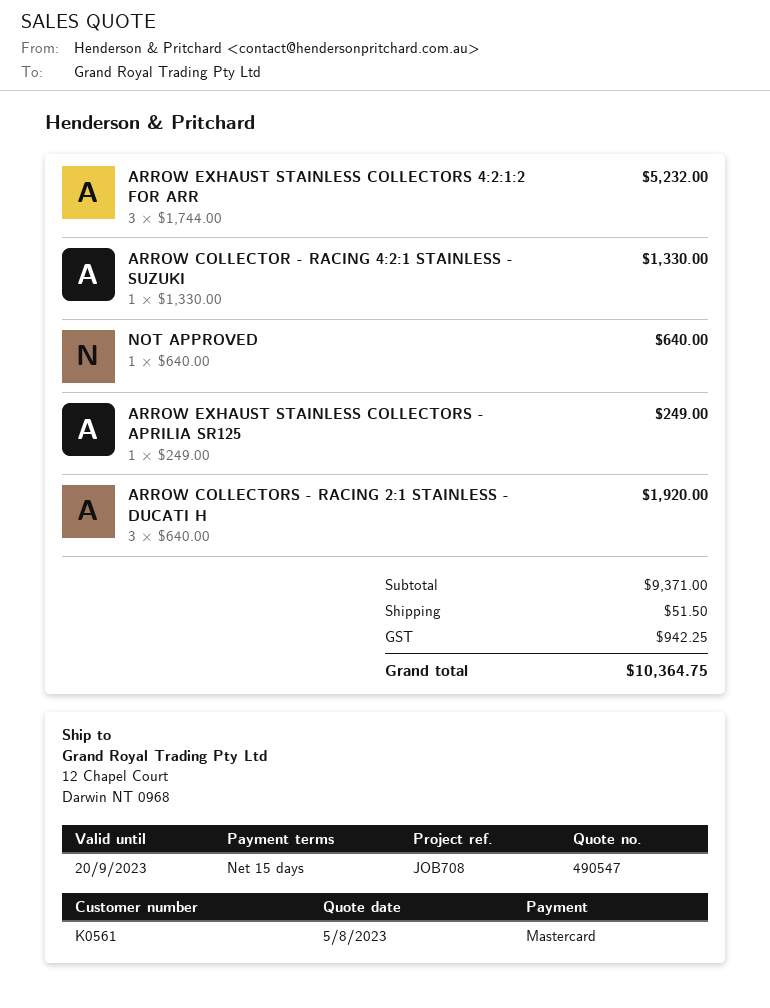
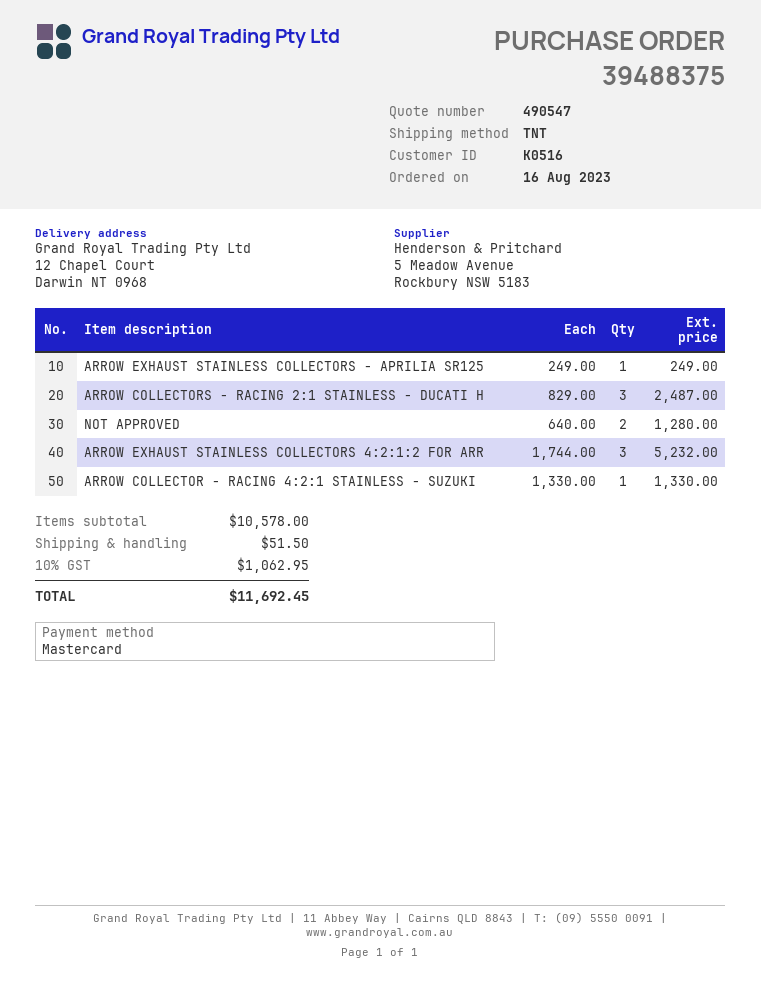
customer number: K0561 -> K0516
NOT APPROVED: 1 x 640.00 = 640.00 -> 2 x 640.00 = 1280.00
ARROW COLLECTORS - RACING 2:1 STAINLESS - DUCATI H: 3 x 640.00 = 1920.00 -> 3 x 829.00 = 2487.00
subtotal: 9371.00 -> 10578.00
tax: 942.25 -> 1062.95
total: 10364.75 -> 11692.45

